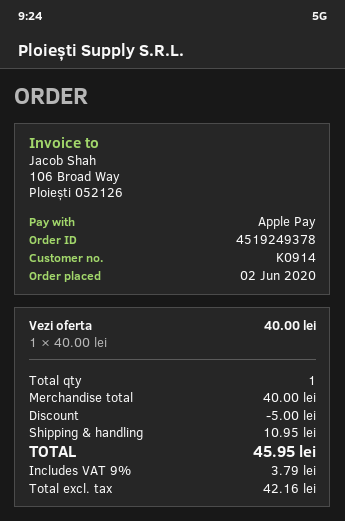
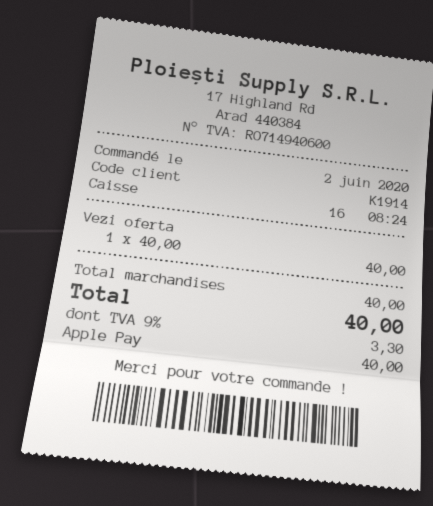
customer number: K0914 -> K1914
discount: 5.00 -> none
shipping: 10.95 -> none
tax: 9% = 3.79 -> 9% = 3.30
total: 45.95 -> 40.00

